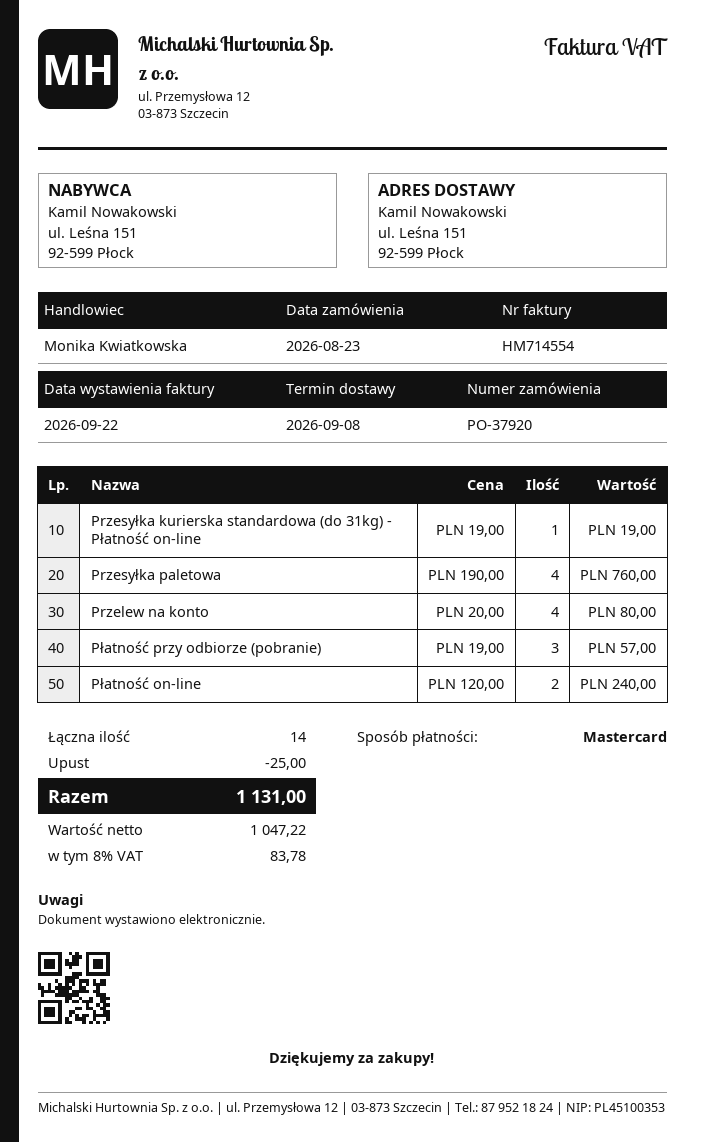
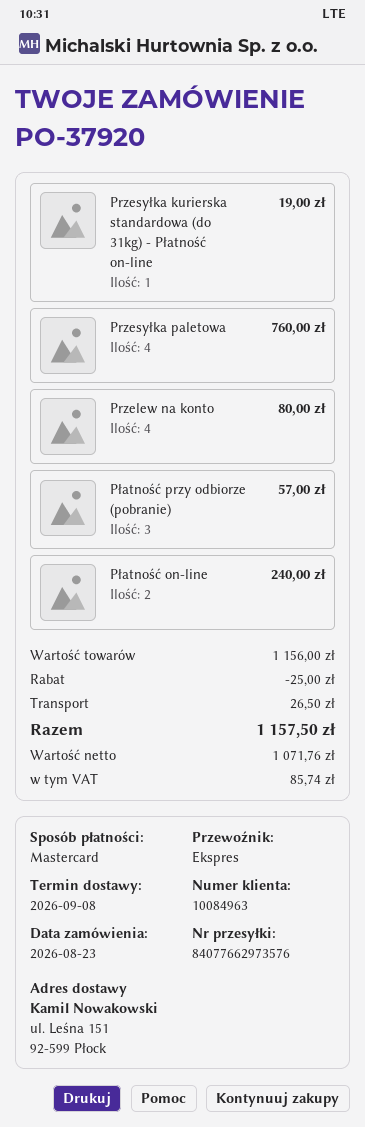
shipping: none -> 26.50
net: 1047.22 -> 1071.76
tax: 83.78 -> 85.74
total: 1131.00 -> 1157.50

